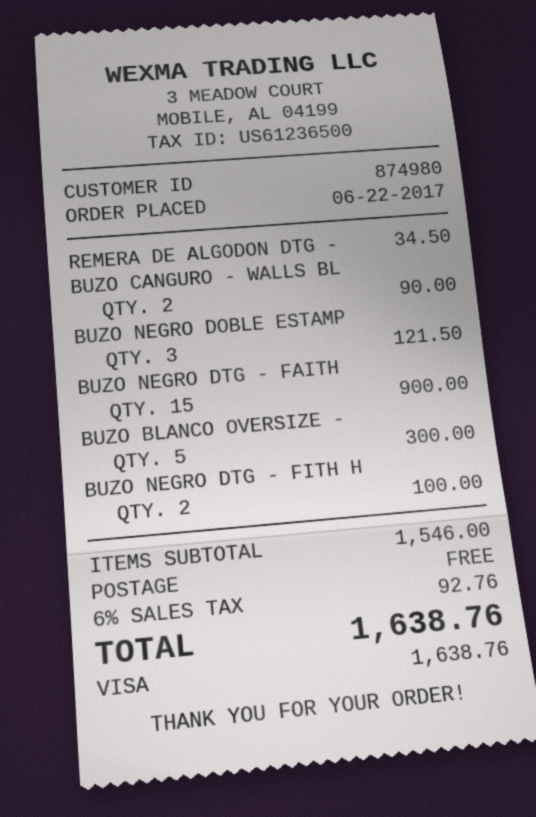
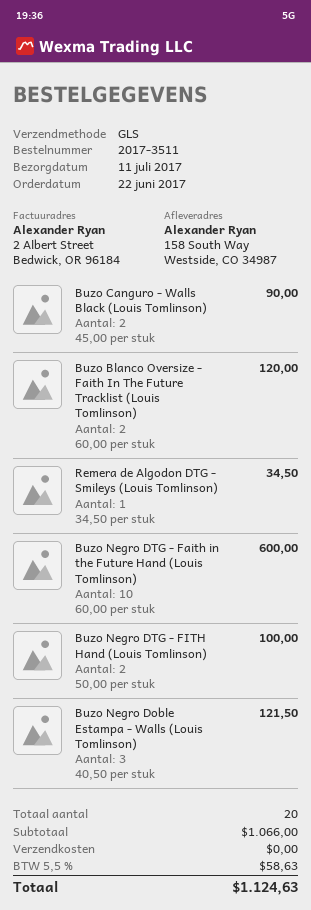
BUZO NEGRO DTG - FAITH: 15 for 900.00 -> 10 for 600.00
BUZO BLANCO OVERSIZE -: 5 for 300.00 -> 2 for 120.00
subtotal: 1546.00 -> 1066.00
tax: 6% = 92.76 -> 5.5% = 58.63
total: 1638.76 -> 1124.63

